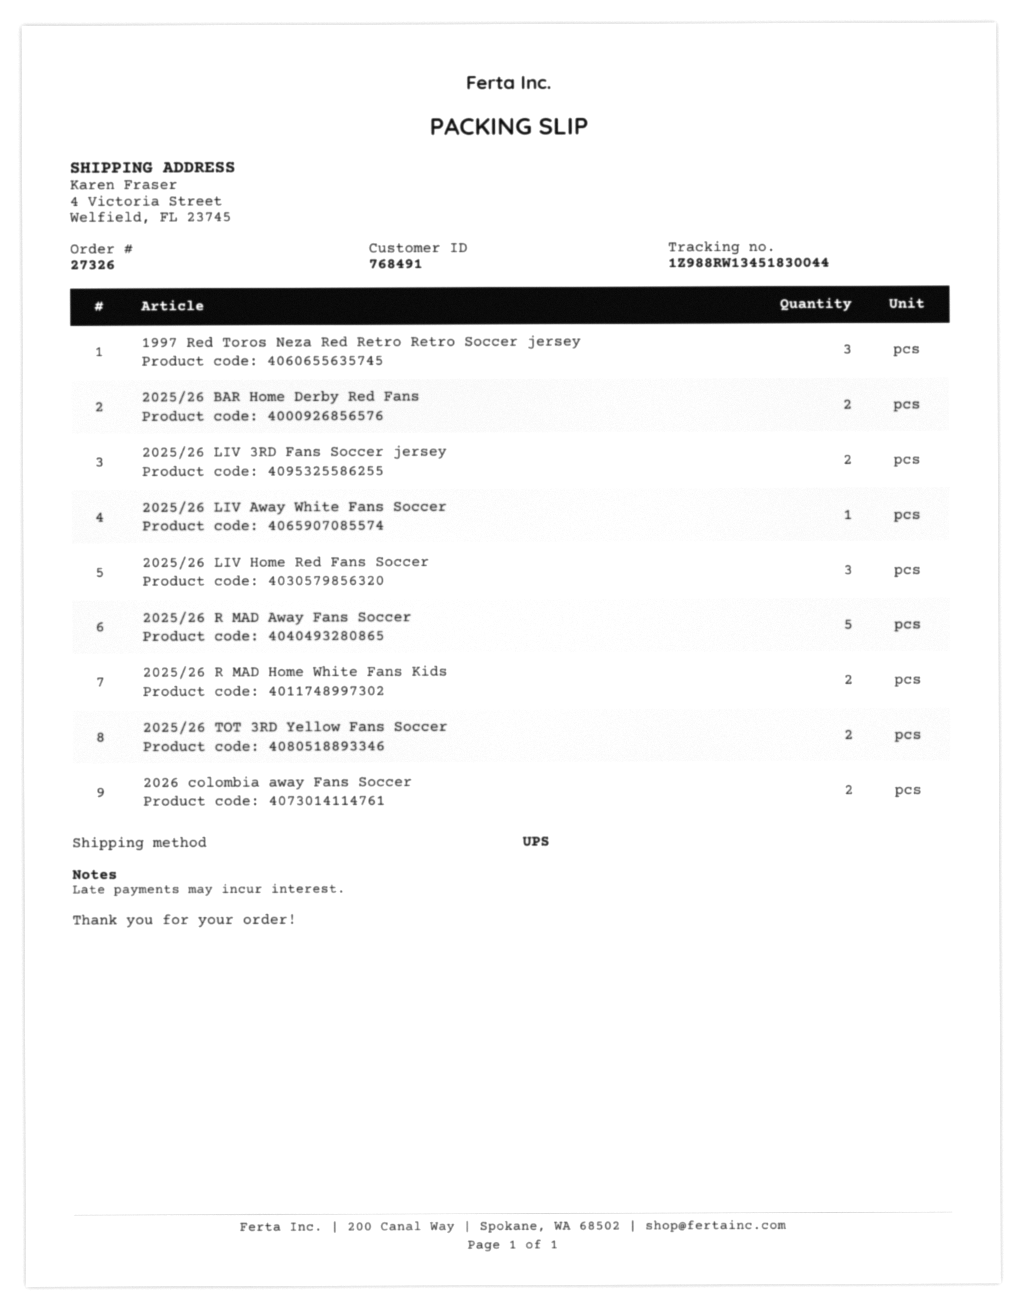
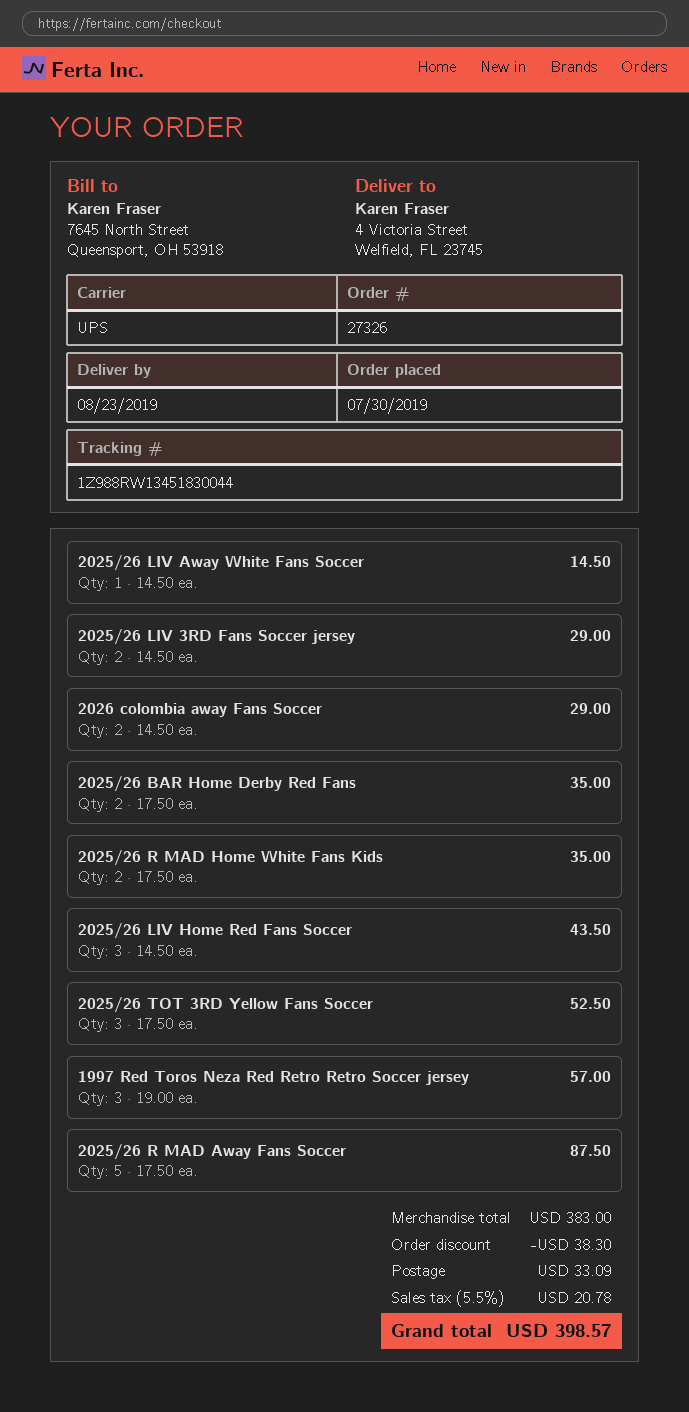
2025/26 TOT 3RD Yellow Fans Soccer: 2 -> 3

